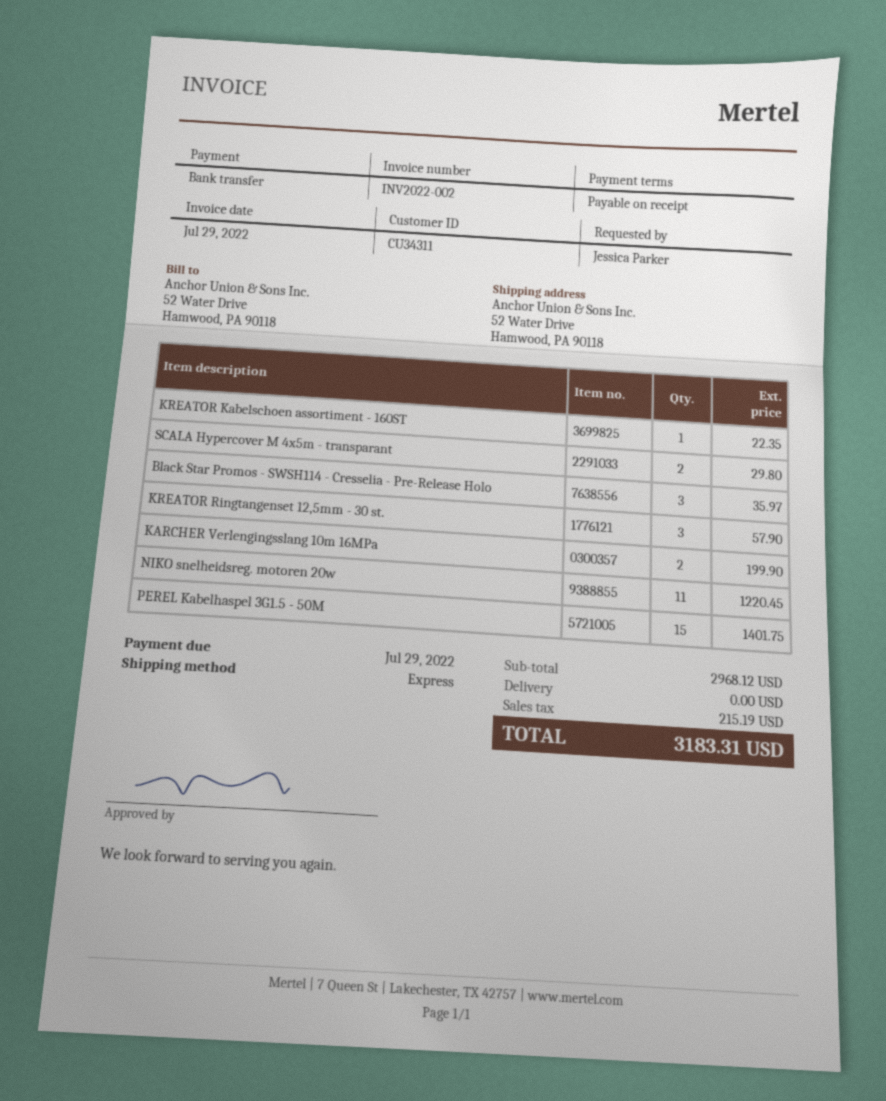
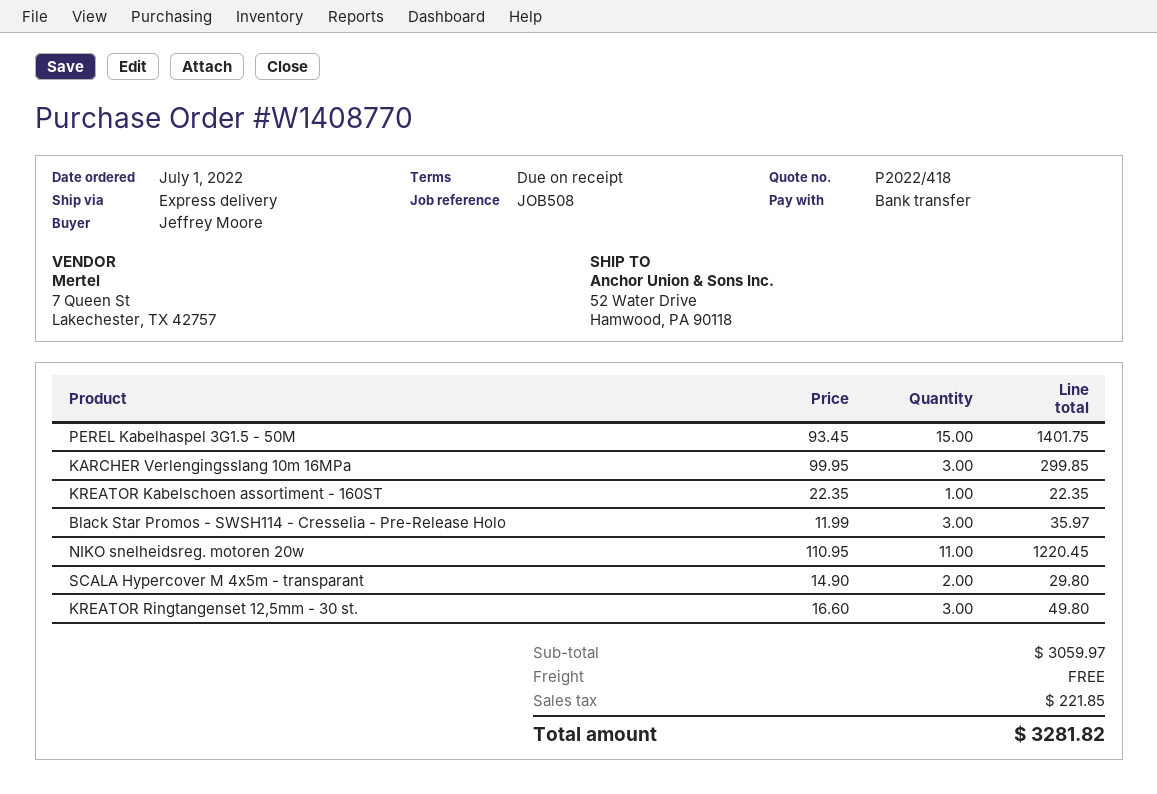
ordered by: Jessica Parker -> Jeffrey Moore
KREATOR Ringtangenset 12,5mm - 30 st.: 3 for 57.90 -> 3 for 49.80
KARCHER Verlengingsslang 10m 16MPa: 2 for 199.90 -> 3 for 299.85
subtotal: 2968.12 -> 3059.97
tax: 215.19 -> 221.85
total: 3183.31 -> 3281.82

